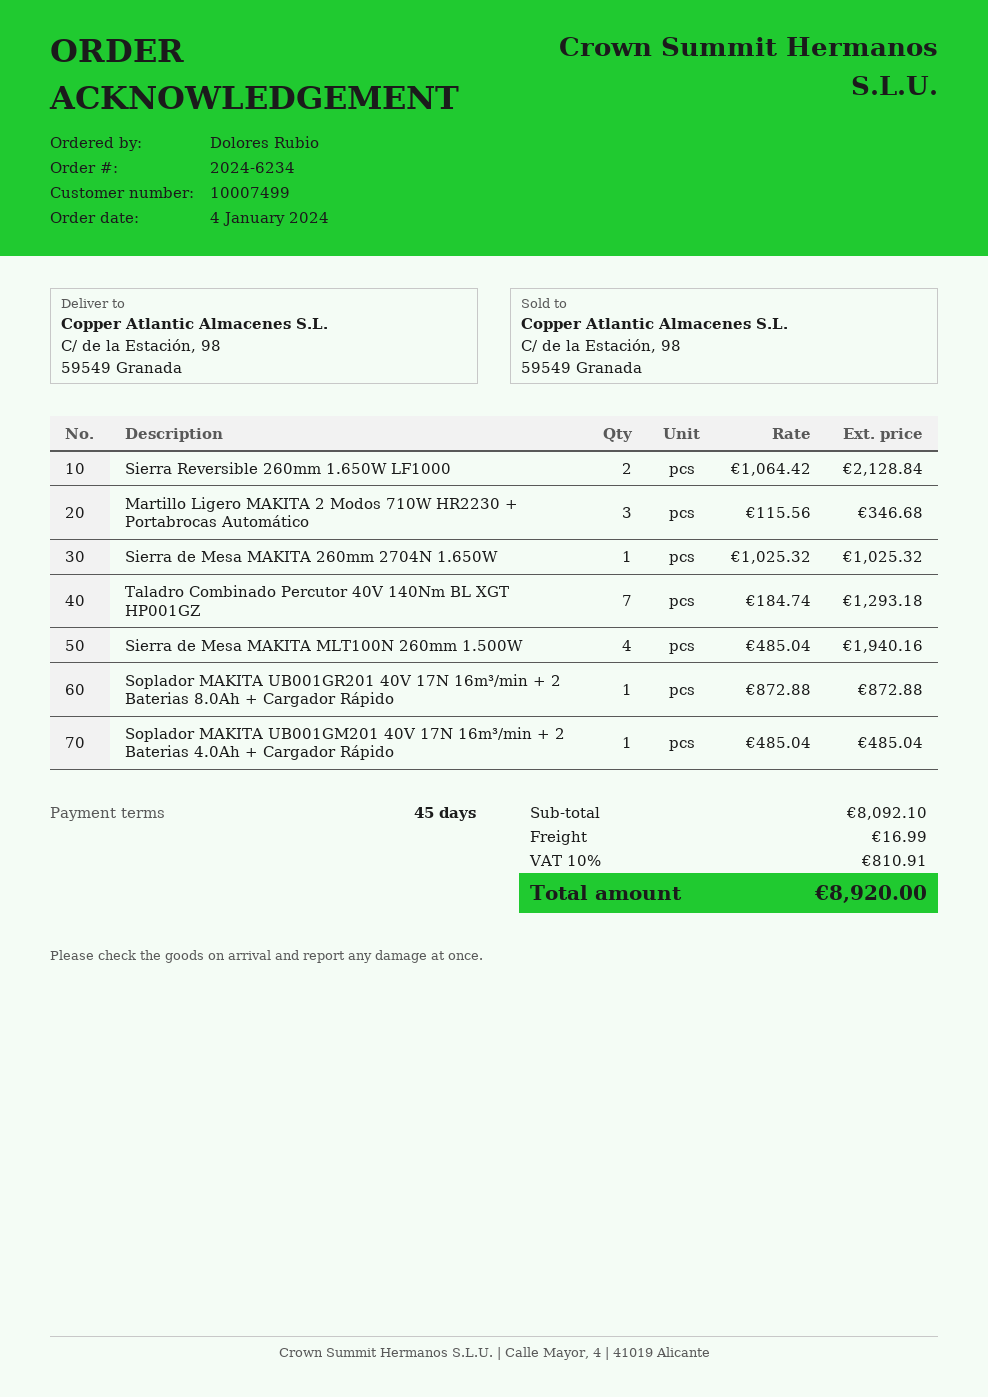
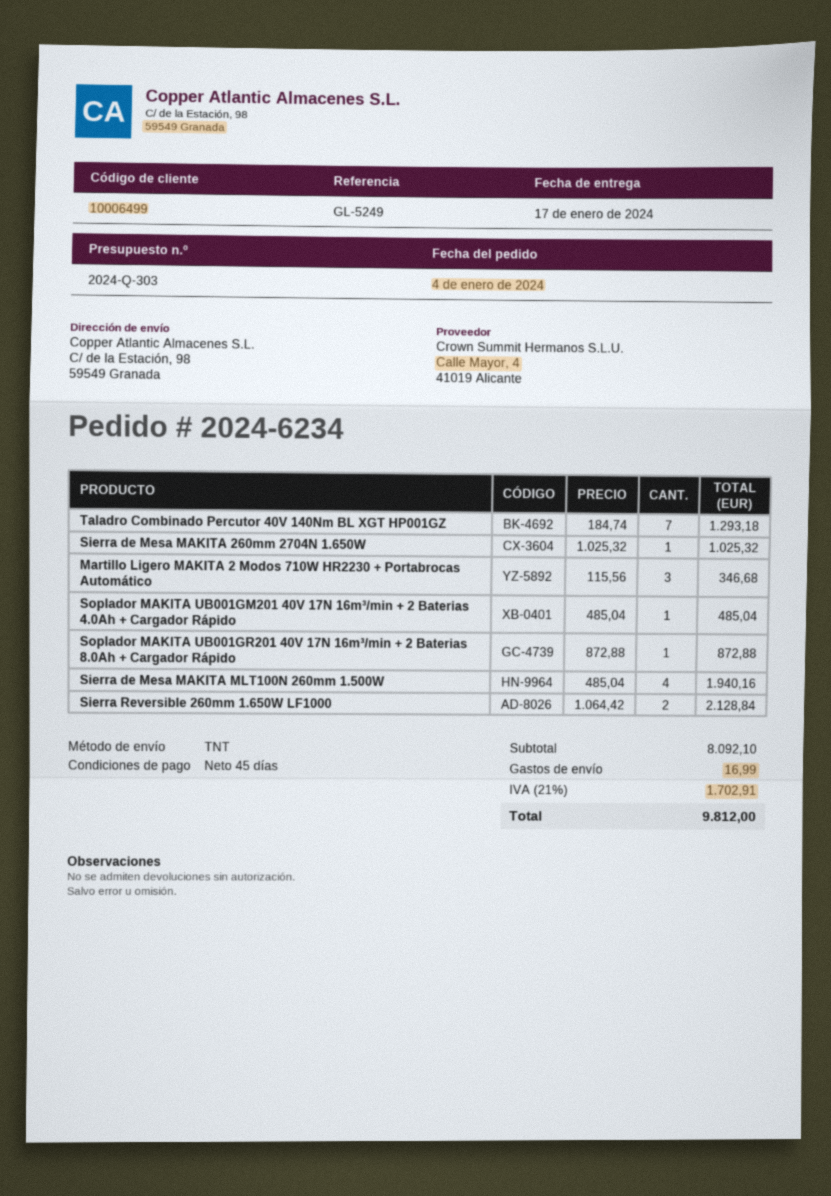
customer number: 10007499 -> 10006499
tax: 10% = 810.91 -> 21% = 1702.91
total: 8920.00 -> 9812.00

